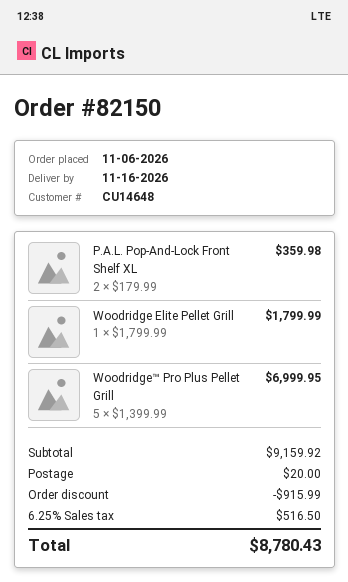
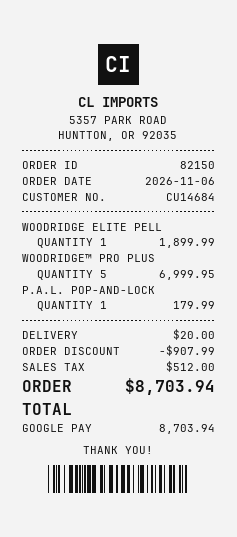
customer number: CU14648 -> CU14684
P.A.L. Pop-And-Lock Front Shelf XL: 2 for 359.98 -> 1 for 179.99
Woodridge Elite Pellet Grill: 1 for 1799.99 -> 1 for 1899.99
discount: 915.99 -> 907.99
tax: 516.50 -> 512.00
total: 8780.43 -> 8703.94

